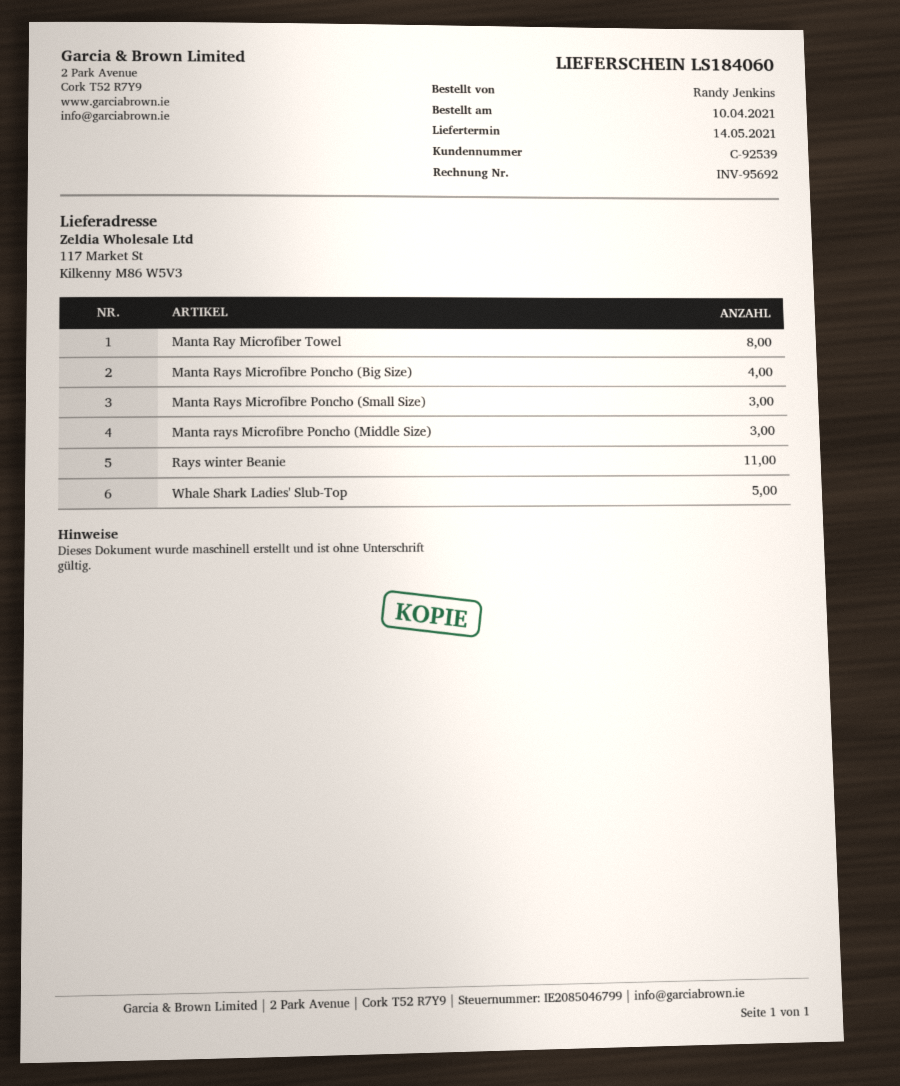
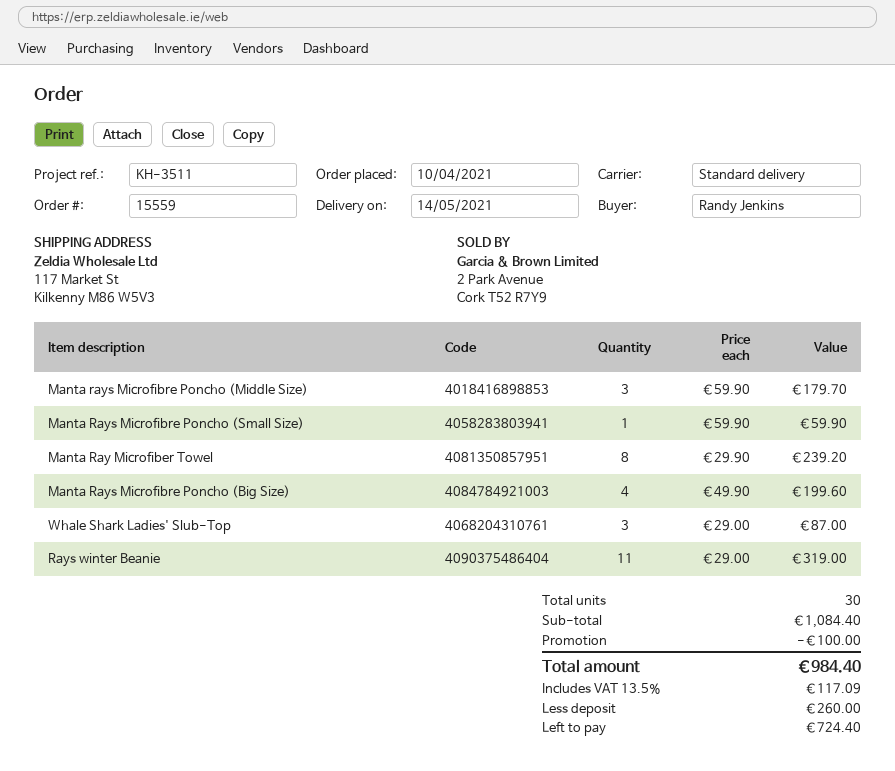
Manta Rays Microfibre Poncho (Small Size): 3 -> 1
Whale Shark Ladies' Slub-Top: 5 -> 3

